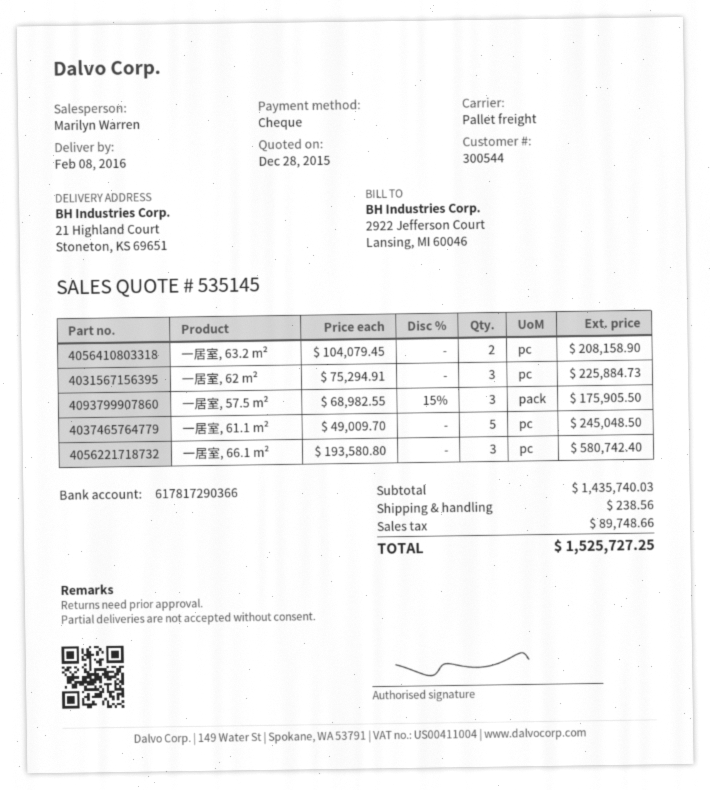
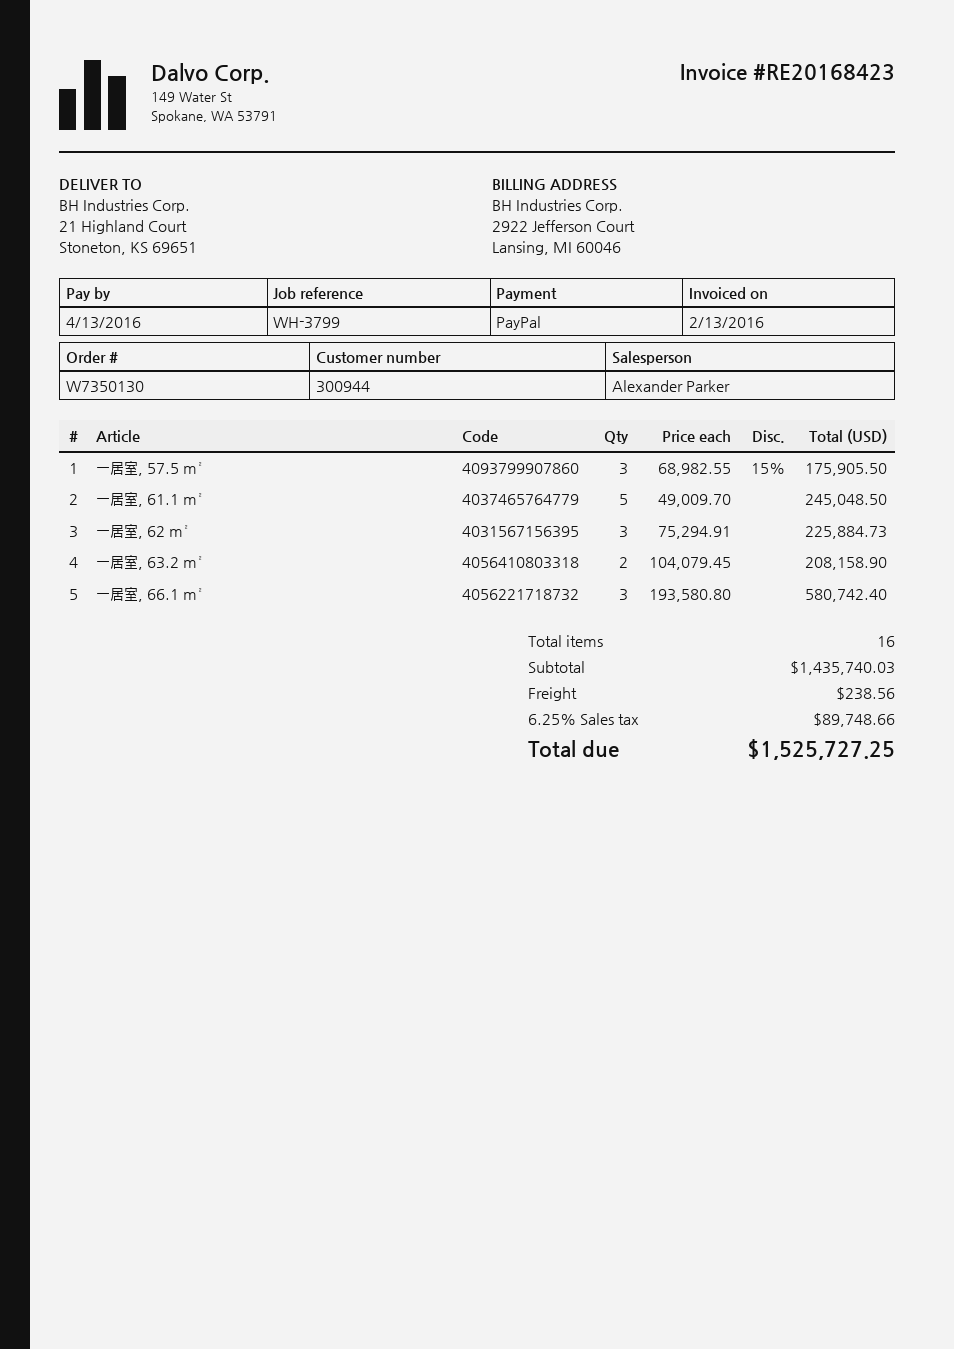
customer number: 300544 -> 300944
sales rep: Marilyn Warren -> Alexander Parker
payment method: cheque -> PayPal

